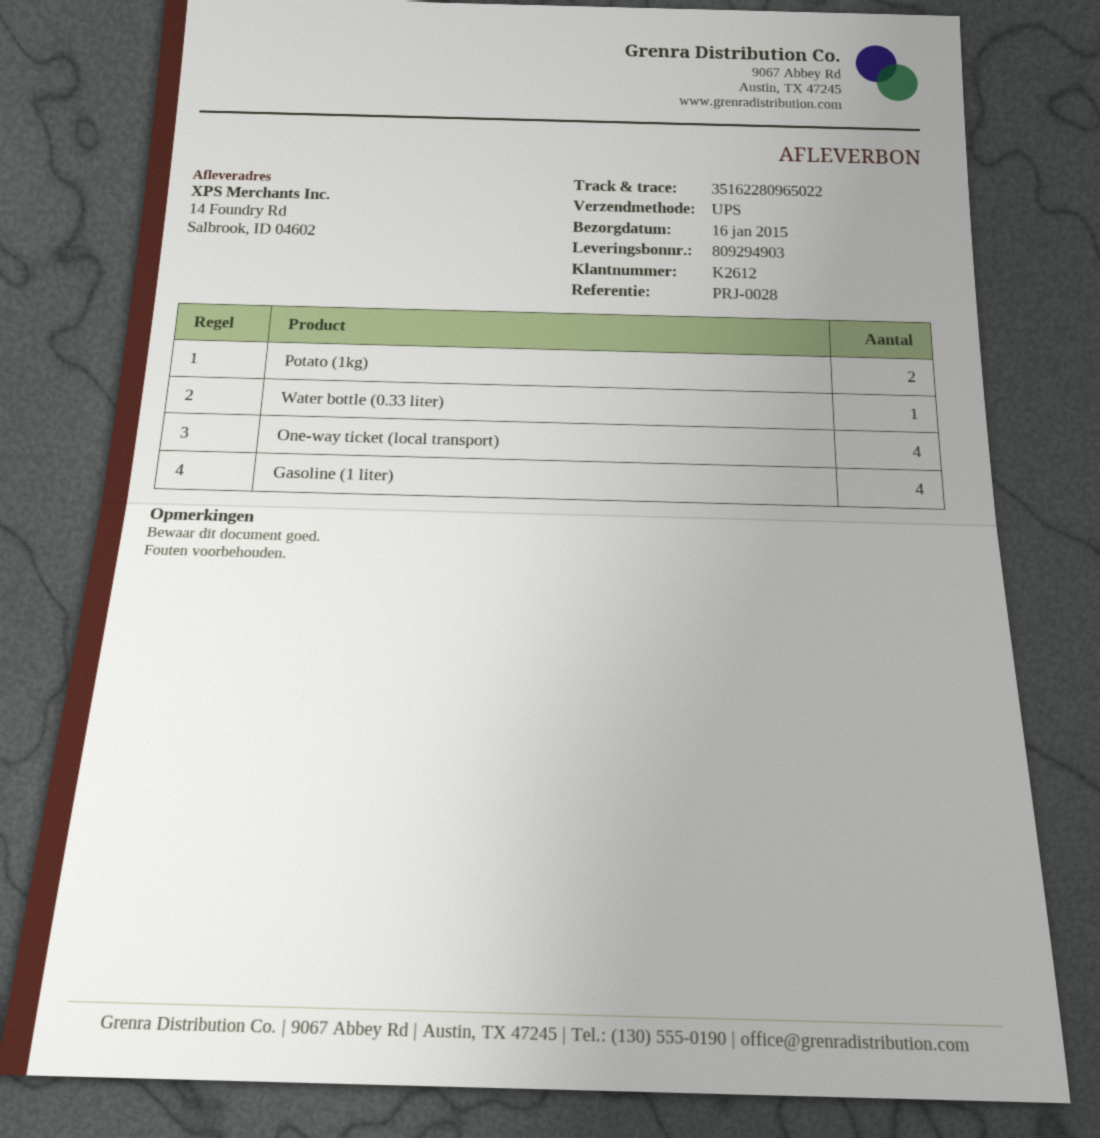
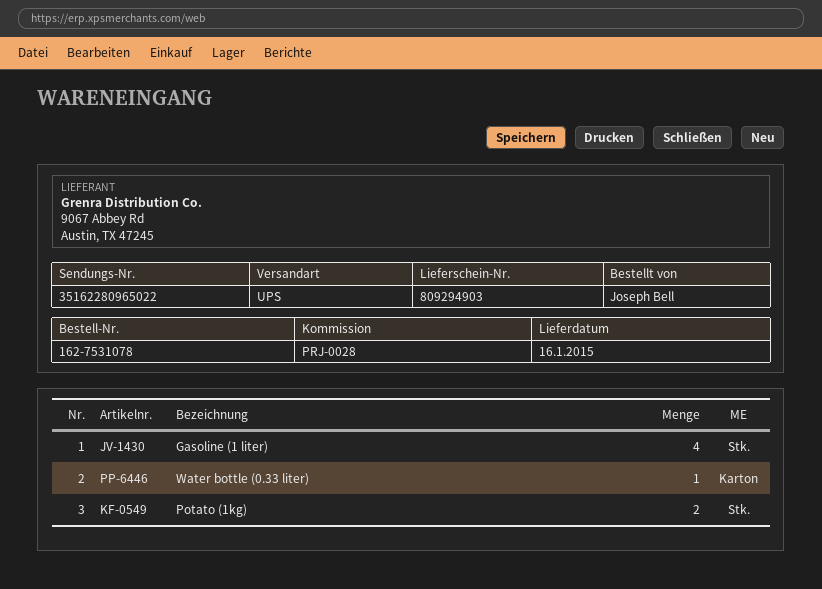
One-way ticket (local transport): 4 -> none

